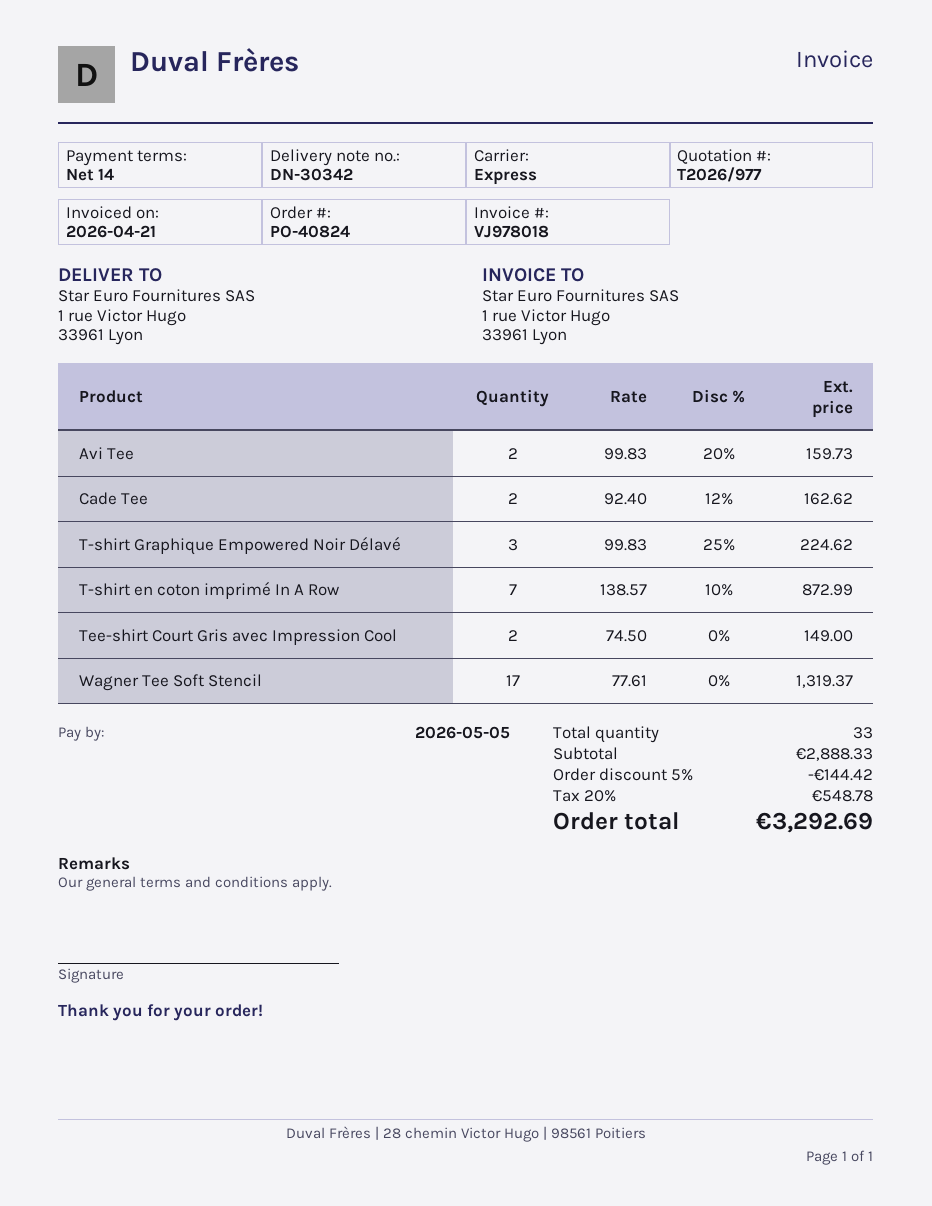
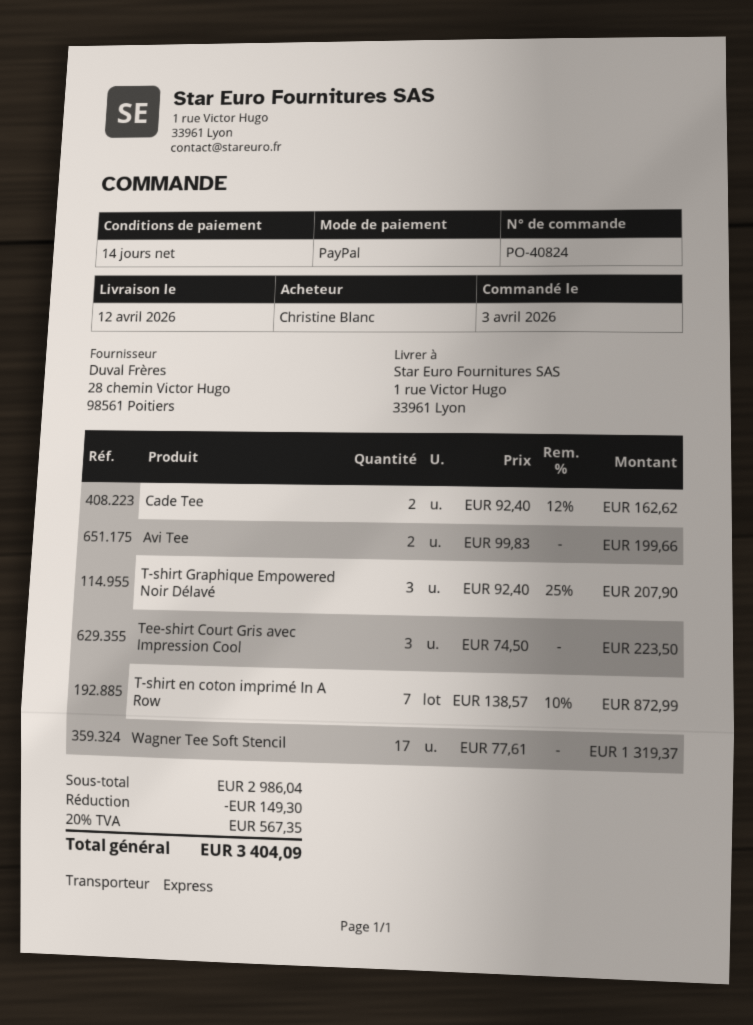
Avi Tee: 2 x 99.83 - 20% = 159.73 -> 2 x 99.83 = 199.66
T-shirt Graphique Empowered Noir Délavé: 3 x 99.83 - 25% = 224.62 -> 3 x 92.40 - 25% = 207.90
Tee-shirt Court Gris avec Impression Cool: 2 x 74.50 = 149.00 -> 3 x 74.50 = 223.50
subtotal: 2888.33 -> 2986.04
discount: 144.42 -> 149.30
tax: 20% = 548.78 -> 20% = 567.35
total: 3292.69 -> 3404.09

